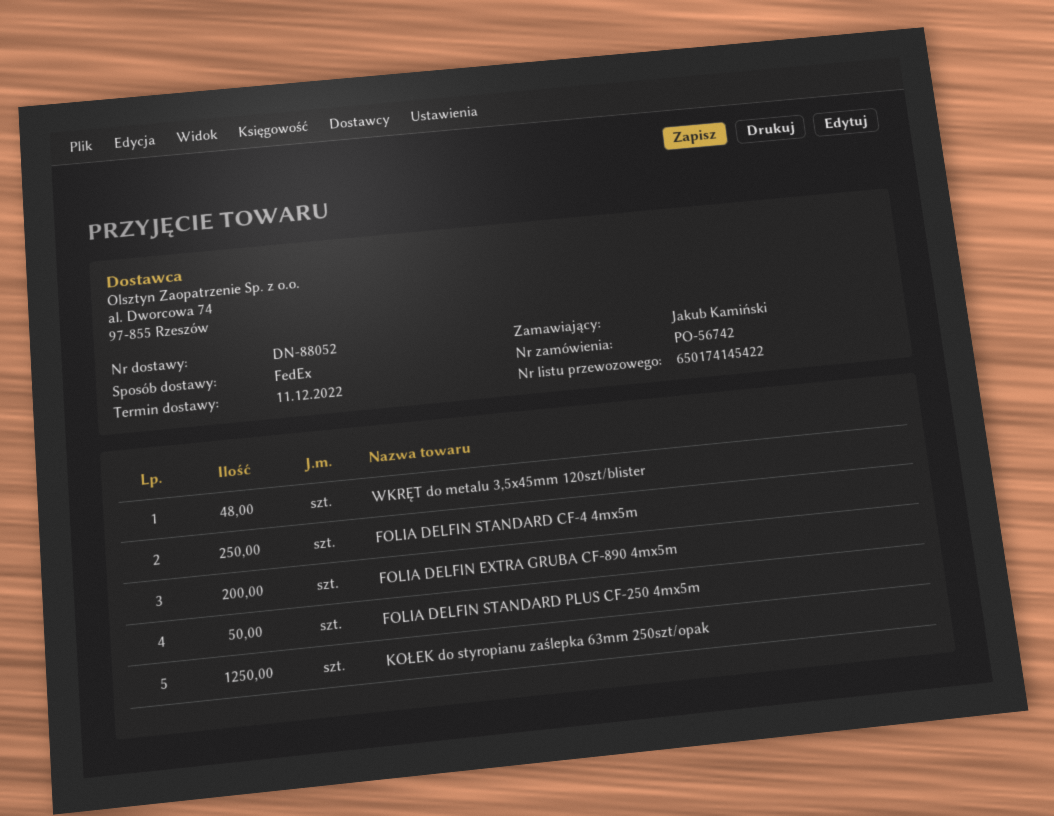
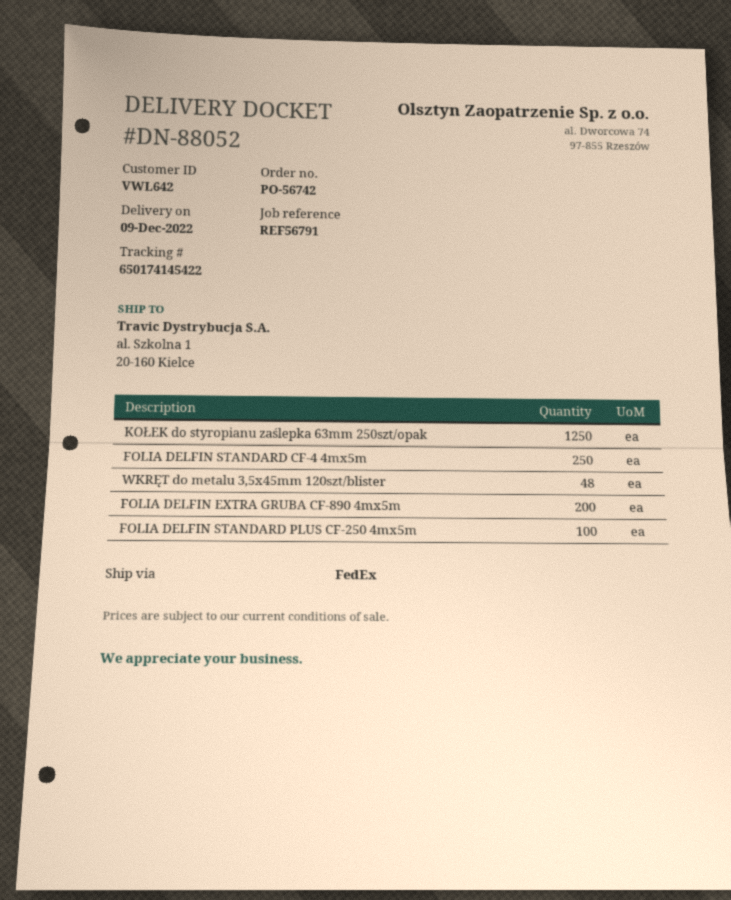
delivery date: 2022-12-11 -> 2022-12-09
FOLIA DELFIN STANDARD PLUS CF-250 4mx5m: 50 -> 100

